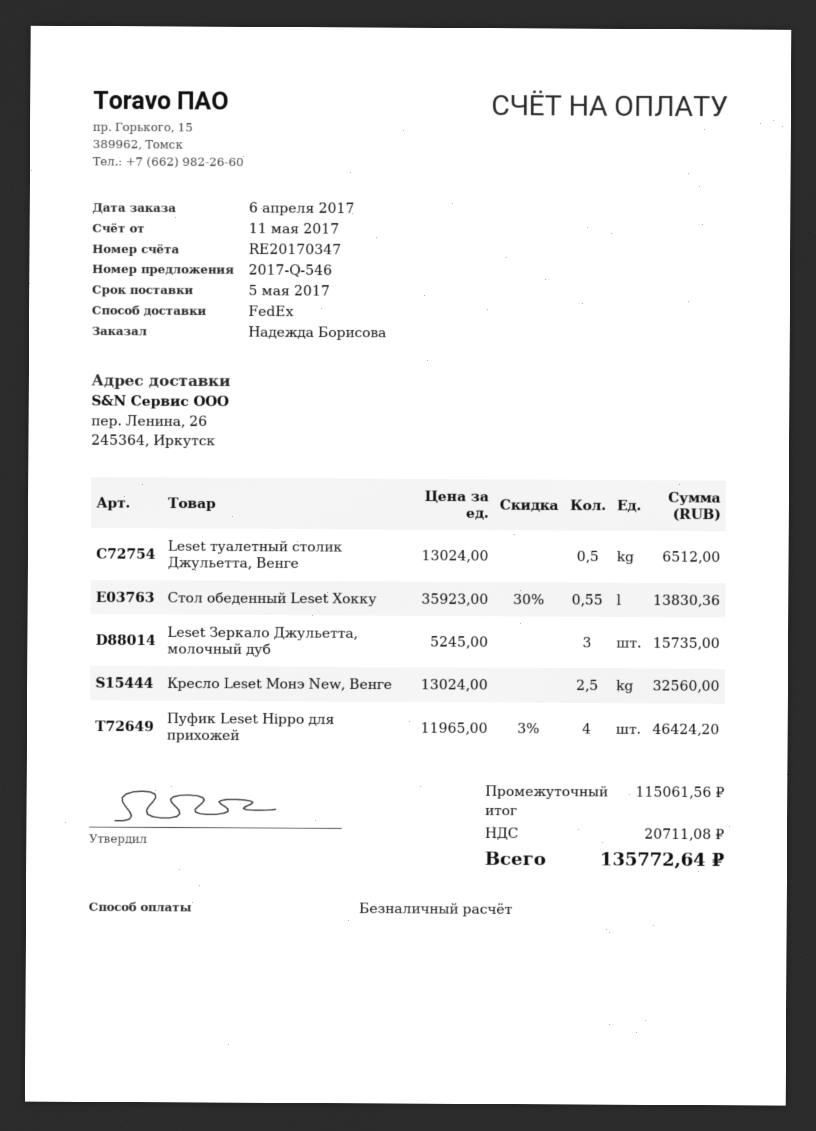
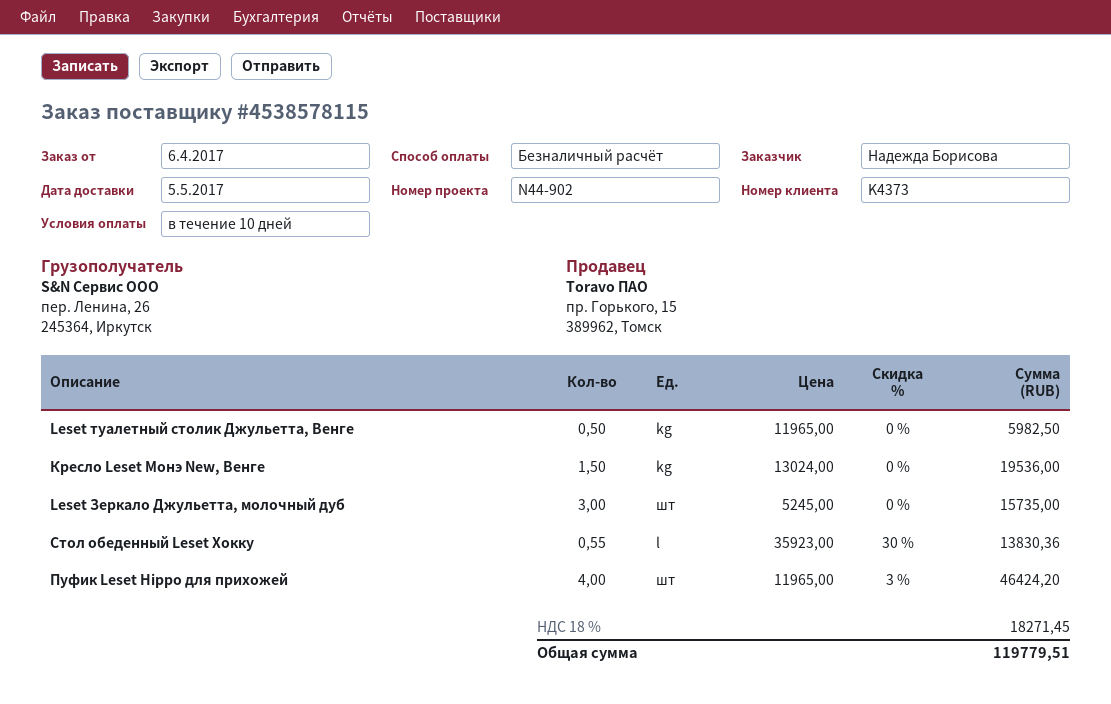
Leset туалетный столик Джульетта, Венге: 0.5 x 13024.00 = 6512.00 -> 0.5 x 11965.00 = 5982.50
Кресло Leset Монэ New, Венге: 2.5 x 13024.00 = 32560.00 -> 1.5 x 13024.00 = 19536.00
tax: 20711.08 -> 18271.45
total: 135772.64 -> 119779.51

